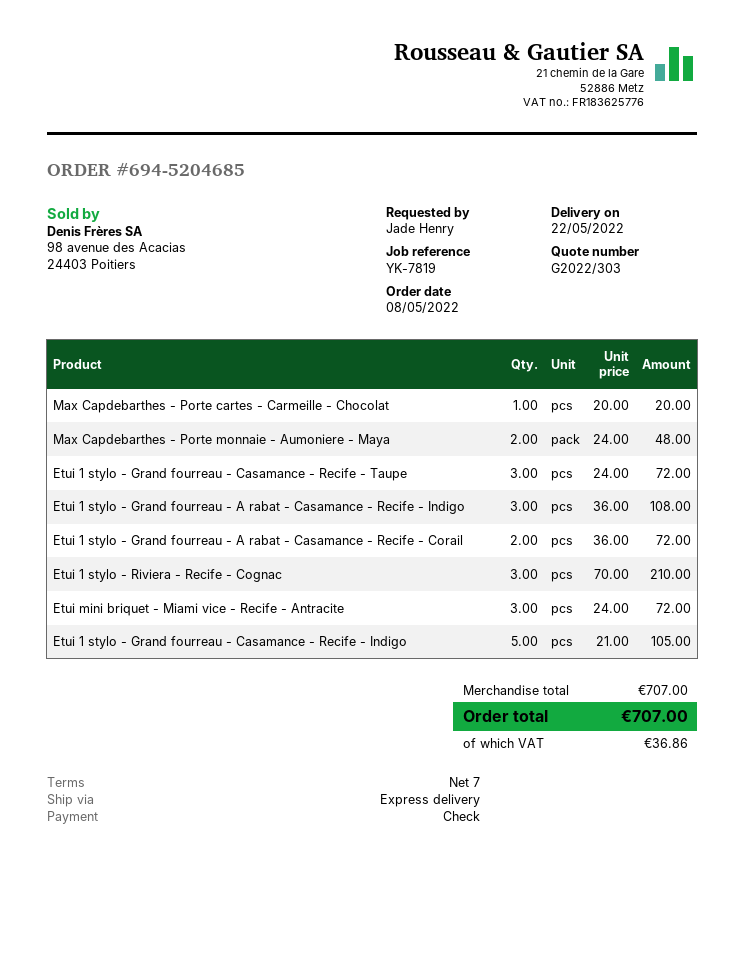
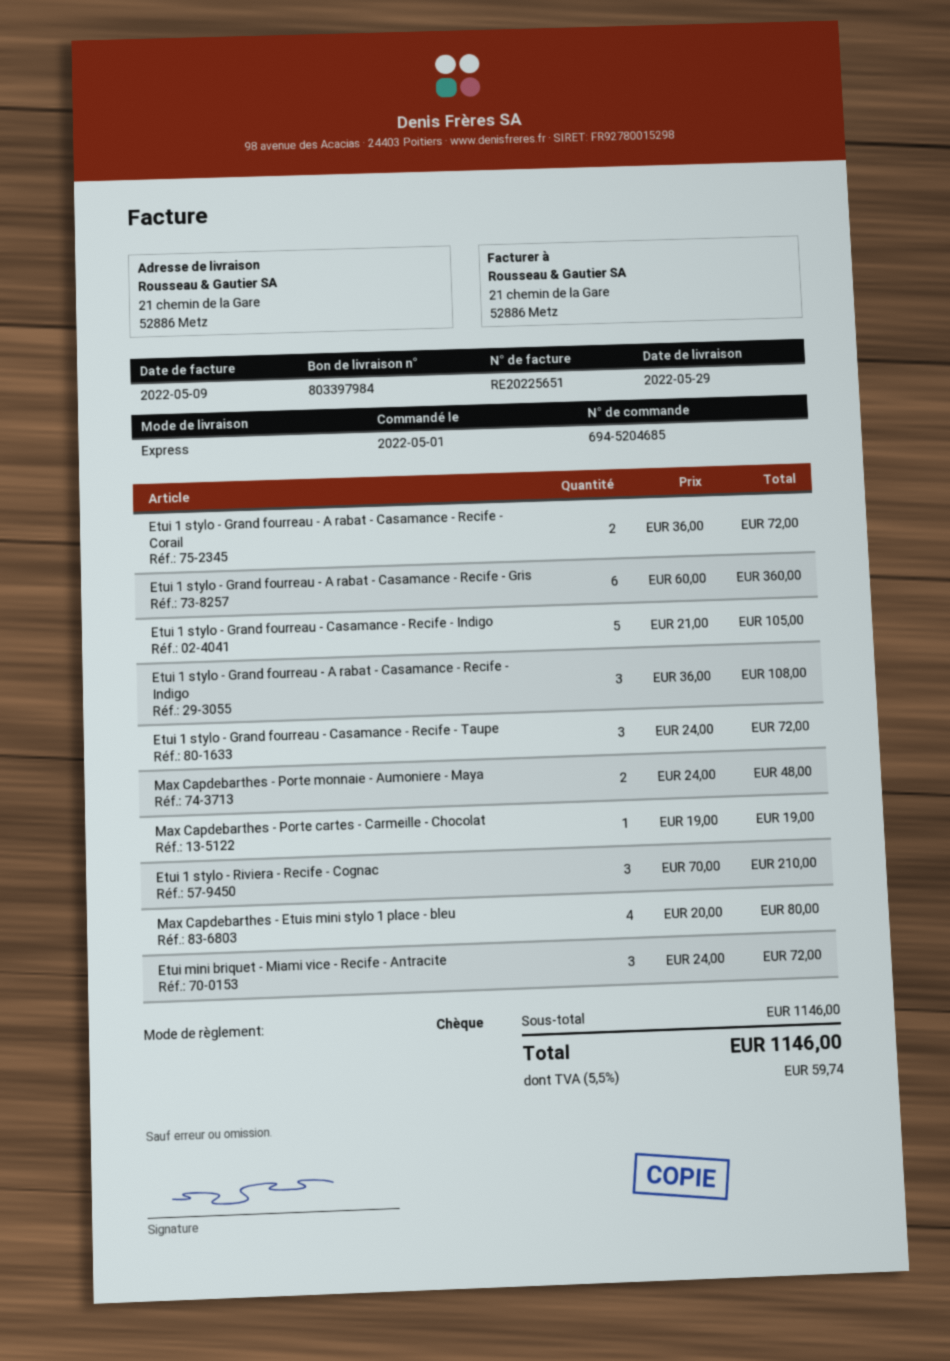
order date: 2022-05-08 -> 2022-05-01
delivery date: 2022-05-22 -> 2022-05-29
Max Capdebarthes - Porte cartes - Carmeille - Chocolat: 1 x 20.00 = 20.00 -> 1 x 19.00 = 19.00
Etui 1 stylo - Grand fourreau - A rabat - Casamance - Recife - Gris: none -> 6 x 60.00 = 360.00
Max Capdebarthes - Etuis mini stylo 1 place - bleu: none -> 4 x 20.00 = 80.00
subtotal: 707.00 -> 1146.00
tax: 36.86 -> 59.74
total: 707.00 -> 1146.00

